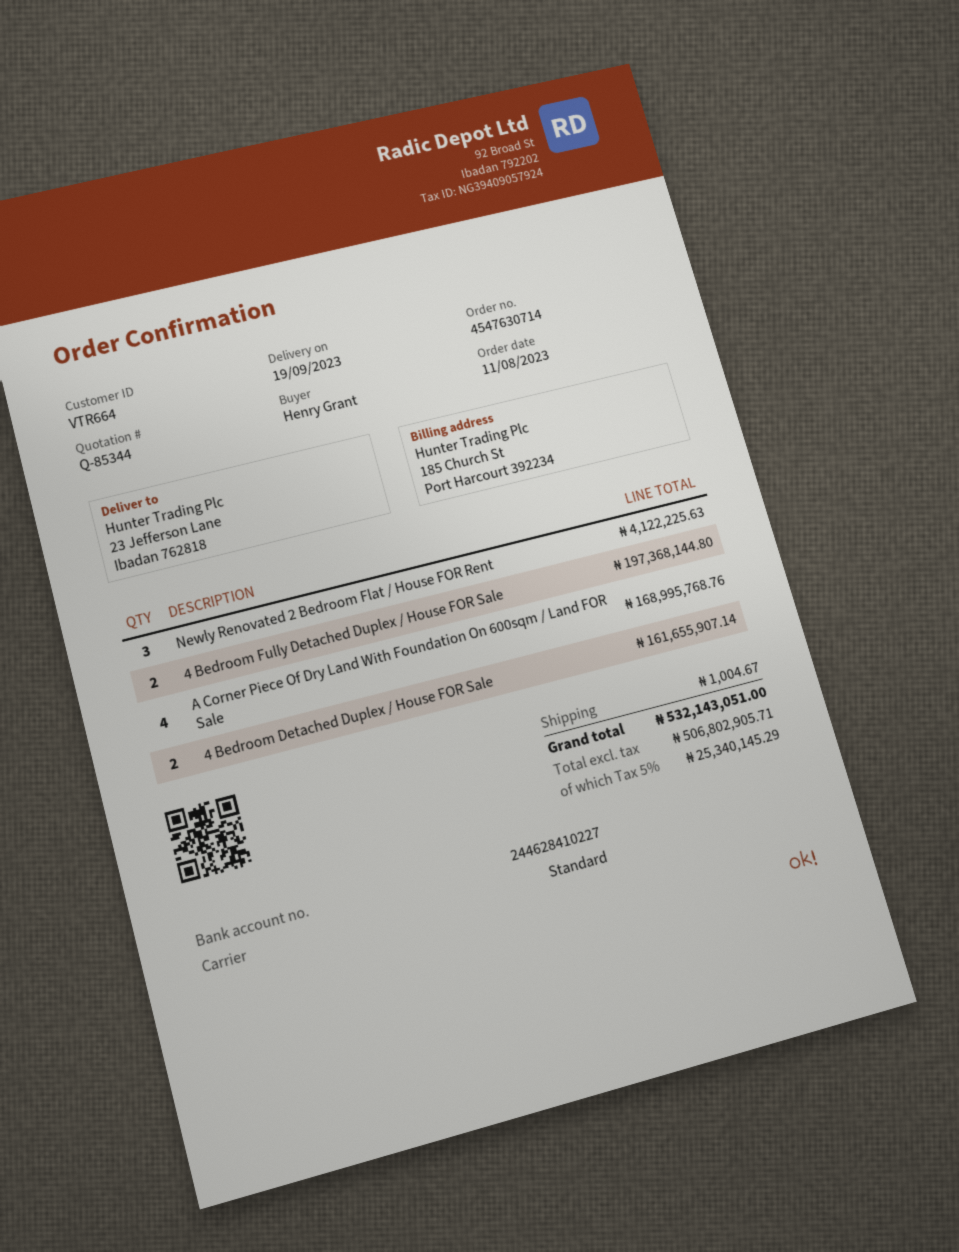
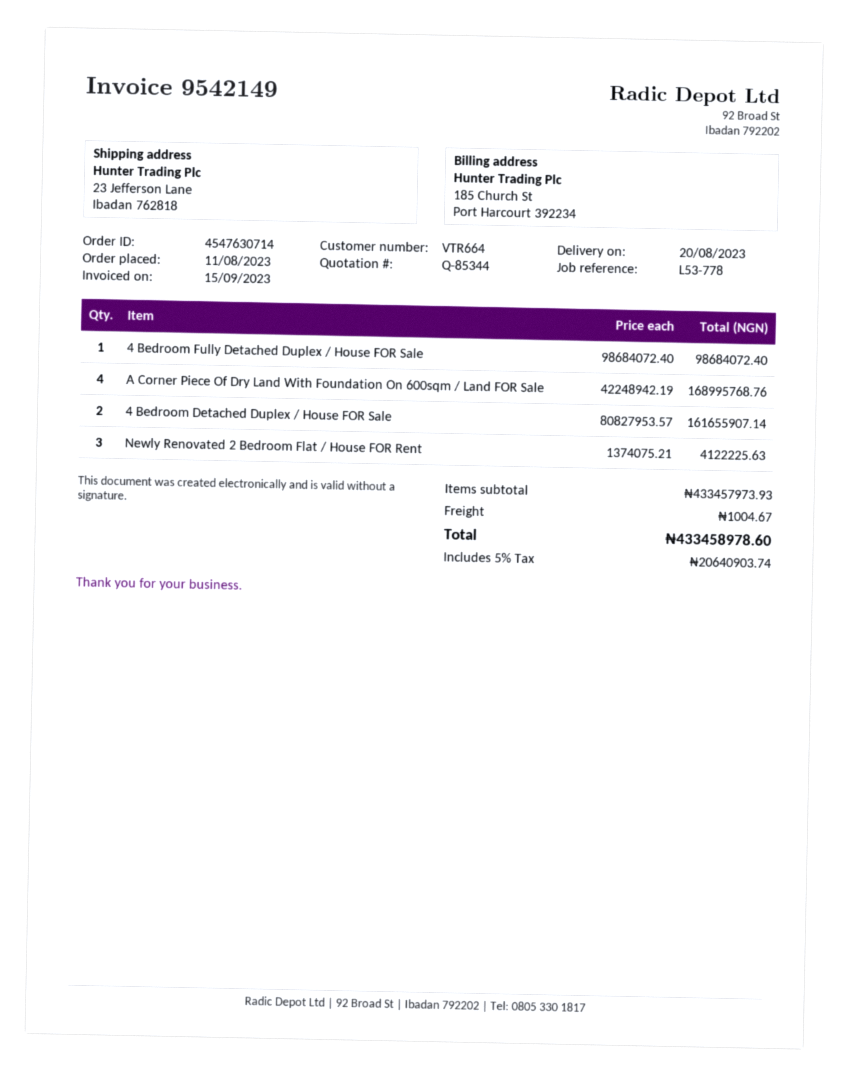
delivery date: 2023-09-19 -> 2023-08-20
4 Bedroom Fully Detached Duplex / House FOR Sale: 2 for 197368144.80 -> 1 for 98684072.40
tax: 5% = 25340145.29 -> 5% = 20640903.74
total: 532143051.00 -> 433458978.60

